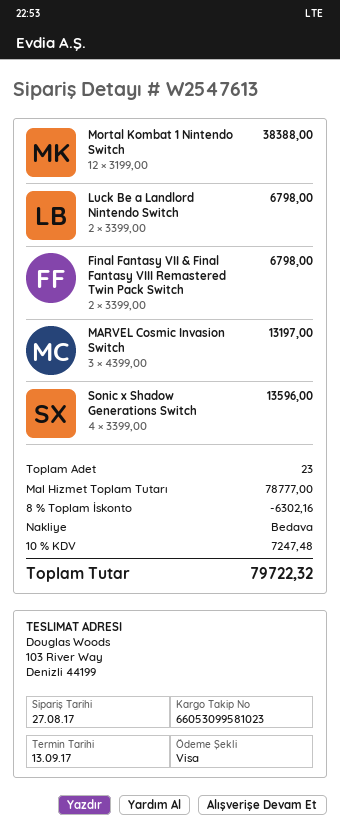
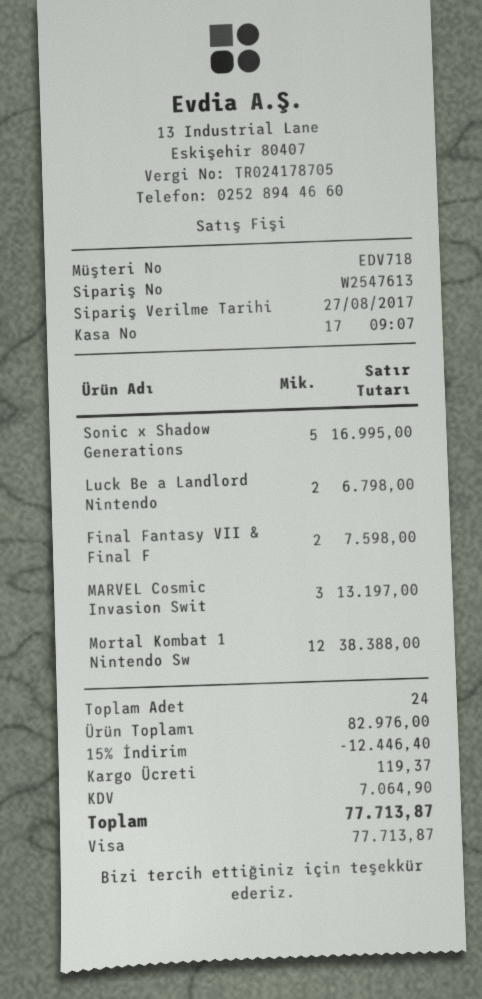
Final Fantasy VII & Final Fantasy VIII Remastered Twin Pack Switch: 2 for 6798.00 -> 2 for 7598.00
Sonic x Shadow Generations Switch: 4 for 13596.00 -> 5 for 16995.00
total quantity: 23 -> 24
subtotal: 78777.00 -> 82976.00
discount: 8% = 6302.16 -> 15% = 12446.40
shipping: 0.00 -> 119.37
tax: 7247.48 -> 7064.90
total: 79722.32 -> 77713.87

